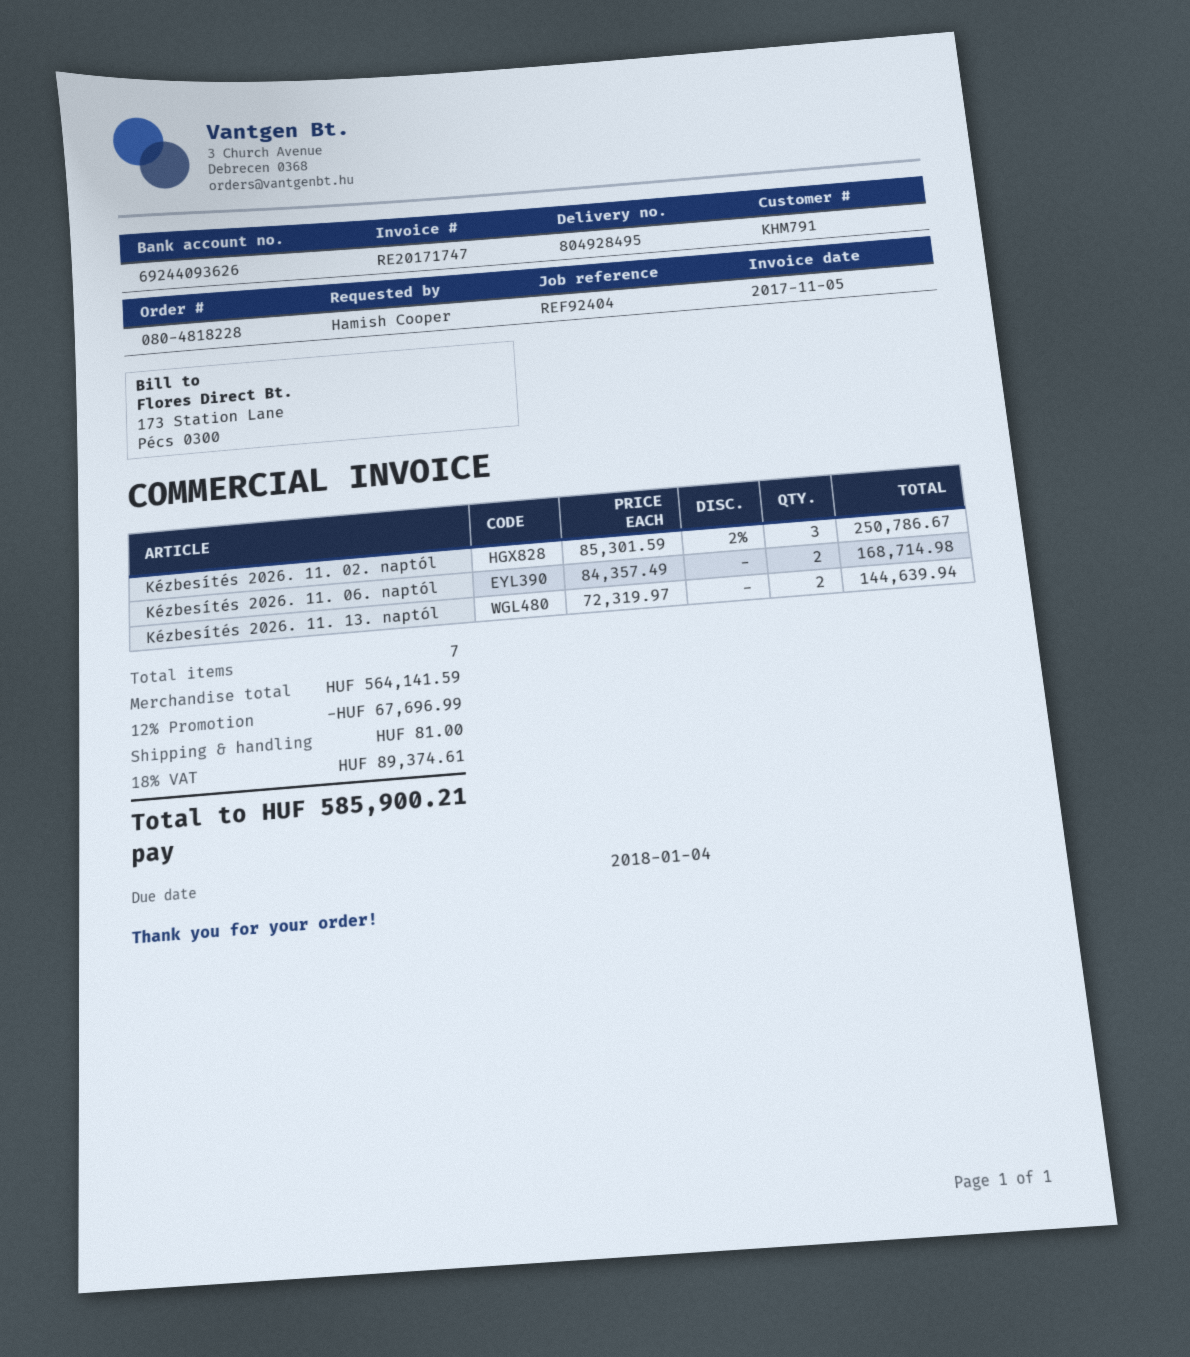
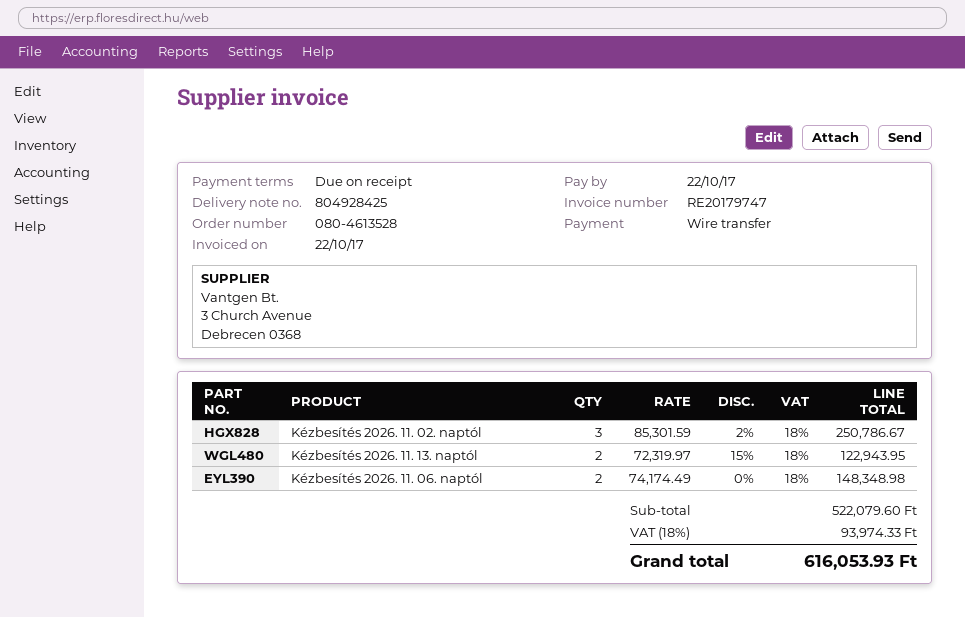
order number: 080-4818228 -> 080-4613528
delivery note number: 804928495 -> 804928425
invoice number: RE20171747 -> RE20179747
invoice date: 2017-11-05 -> 2017-10-22
due date: 2018-01-04 -> 2017-10-22
Kézbesítés 2026. 11. 06. naptól: 2 x 84357.49 = 168714.98 -> 2 x 74174.49 = 148348.98
Kézbesítés 2026. 11. 13. naptól: 2 x 72319.97 = 144639.94 -> 2 x 72319.97 - 15% = 122943.95
subtotal: 564141.59 -> 522079.60
discount: 12% = 67696.99 -> none
shipping: 81.00 -> none
tax: 18% = 89374.61 -> 18% = 93974.33
total: 585900.21 -> 616053.93

